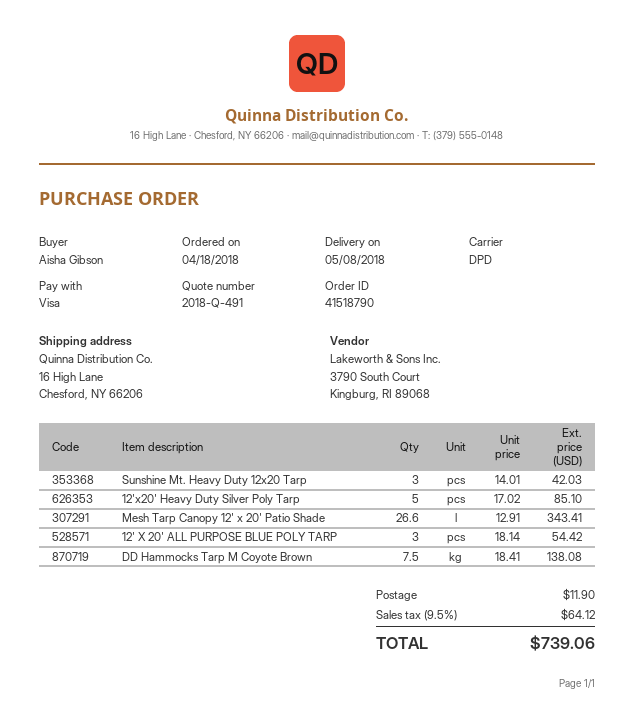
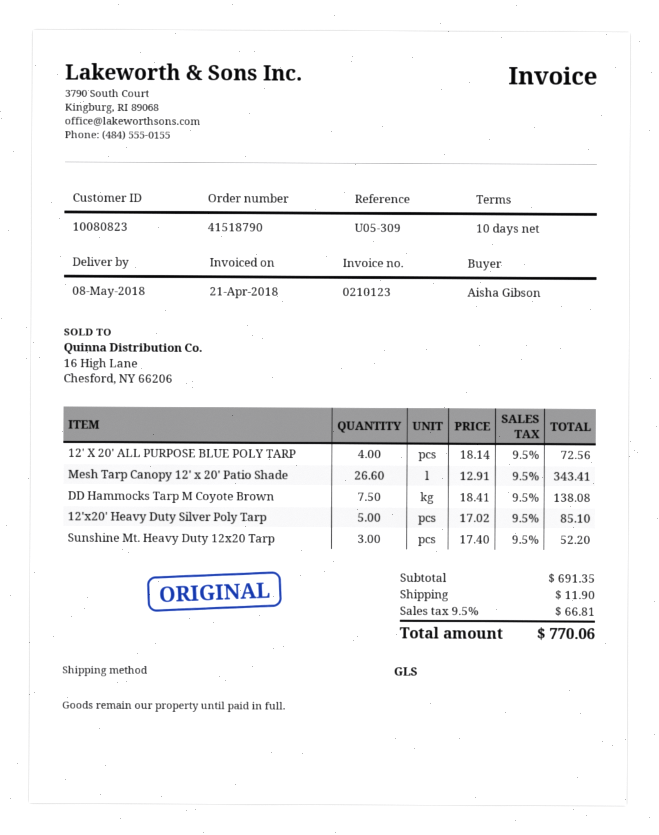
shipping method: DPD -> GLS
Sunshine Mt. Heavy Duty 12x20 Tarp: 3 x 14.01 = 42.03 -> 3 x 17.40 = 52.20
12' X 20' ALL PURPOSE BLUE POLY TARP: 3 x 18.14 = 54.42 -> 4 x 18.14 = 72.56
tax: 9.5% = 64.12 -> 9.5% = 66.81
total: 739.06 -> 770.06

